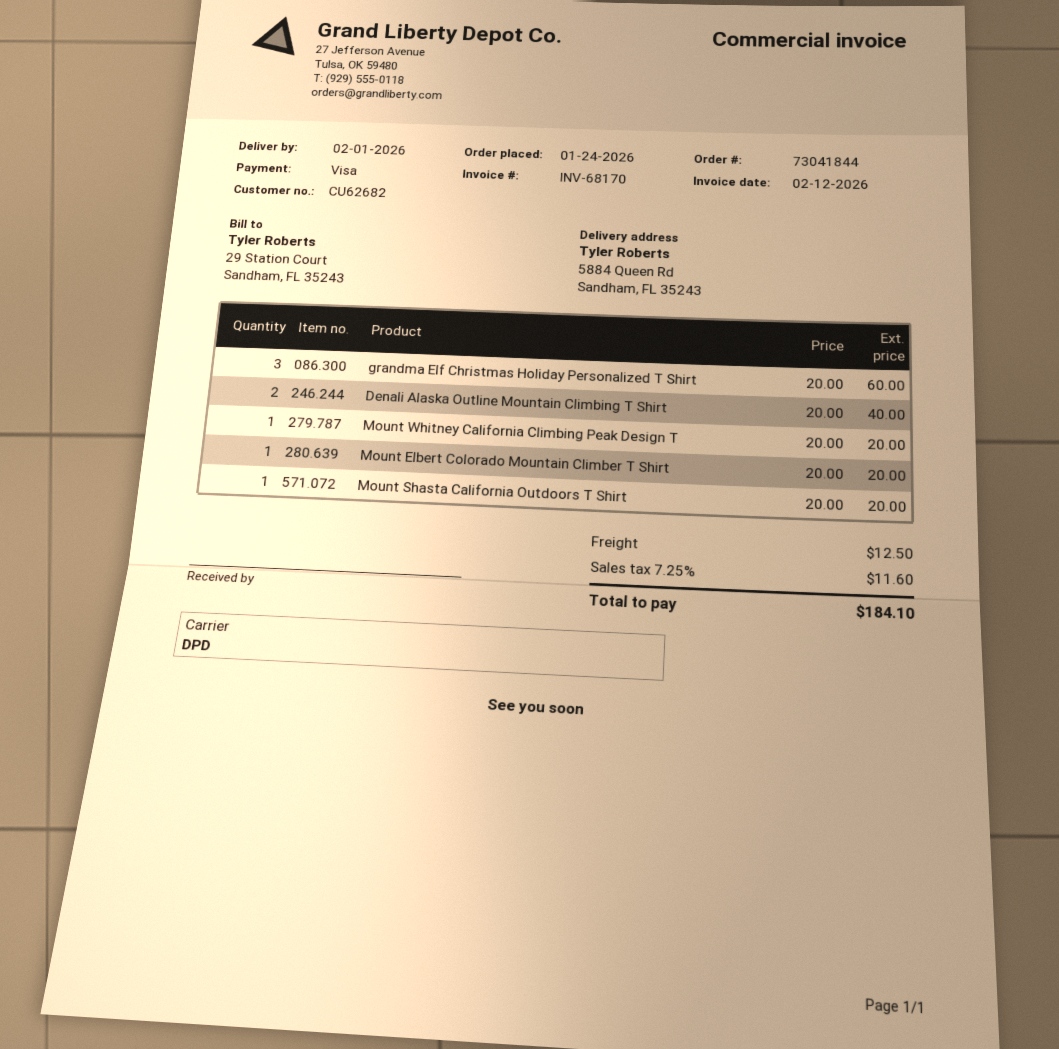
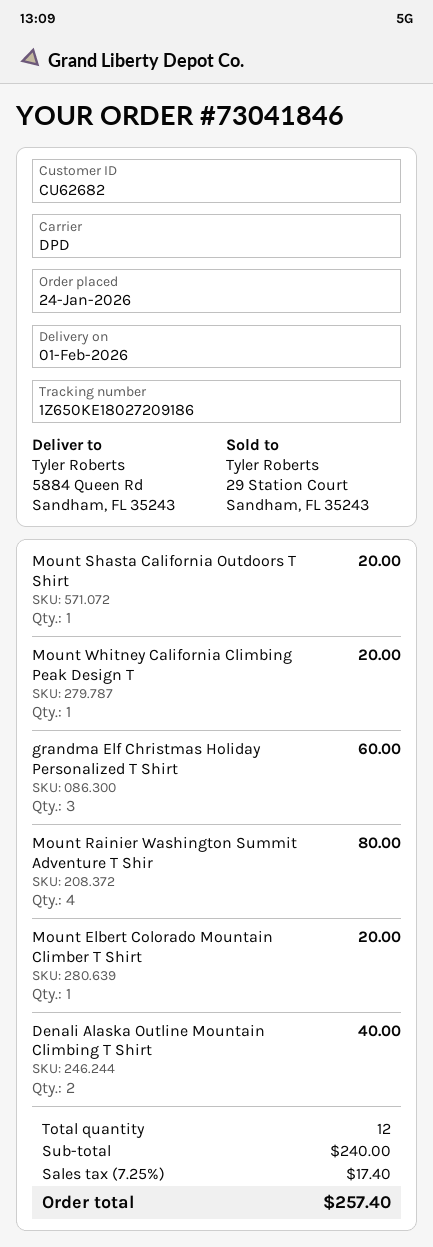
order number: 73041844 -> 73041846
Mount Rainier Washington Summit Adventure T Shir: none -> 4 for 80.00
shipping: 12.50 -> none
tax: 7.25% = 11.60 -> 7.25% = 17.40
total: 184.10 -> 257.40

